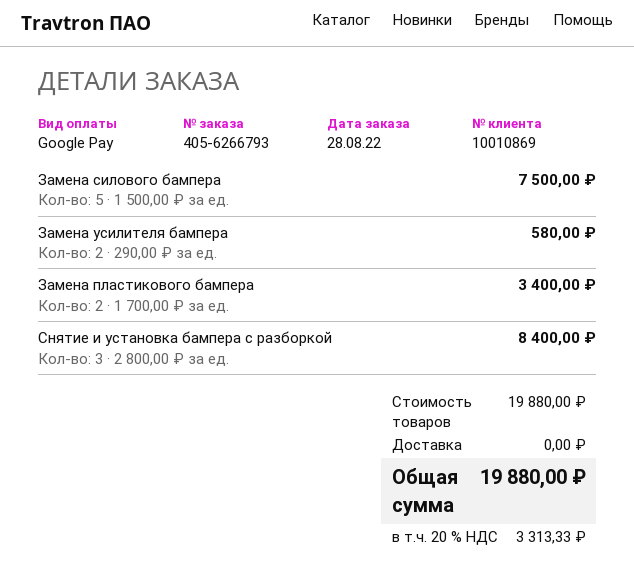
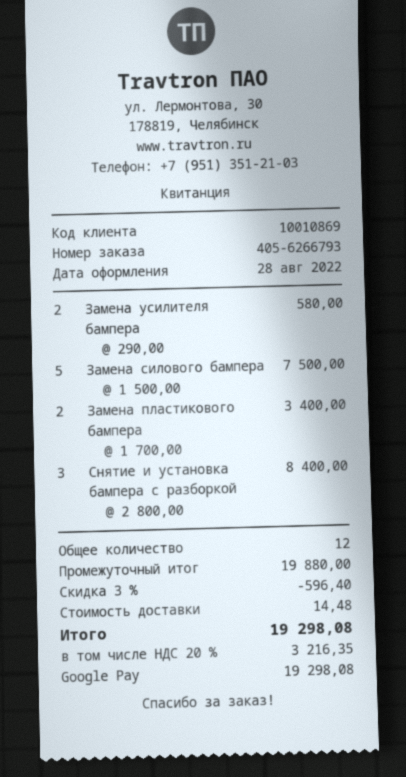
discount: none -> 3% = 596.40
shipping: 0.00 -> 14.48
tax: 20% = 3313.33 -> 20% = 3216.35
total: 19880.00 -> 19298.08

